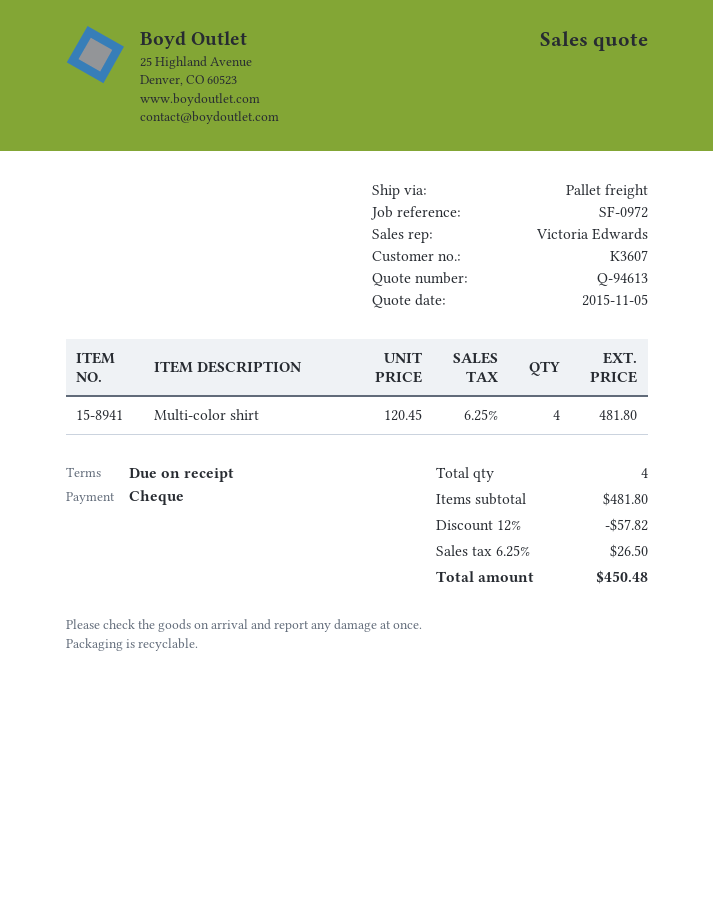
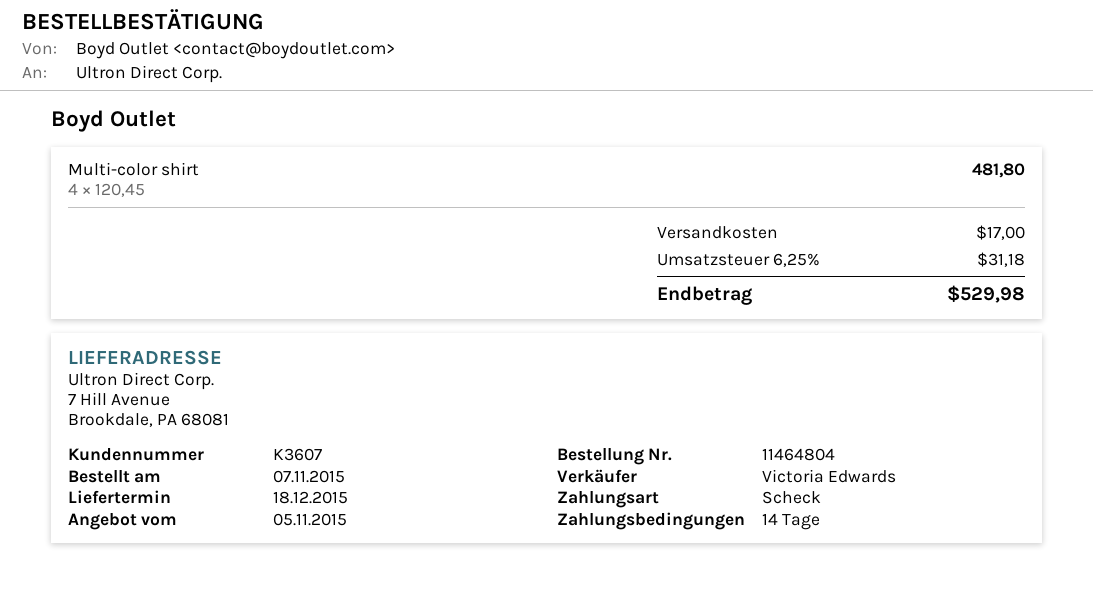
payment terms: on receipt -> 14 days
discount: 12% = 57.82 -> none
shipping: none -> 17.00
tax: 6.25% = 26.50 -> 6.25% = 31.18
total: 450.48 -> 529.98

